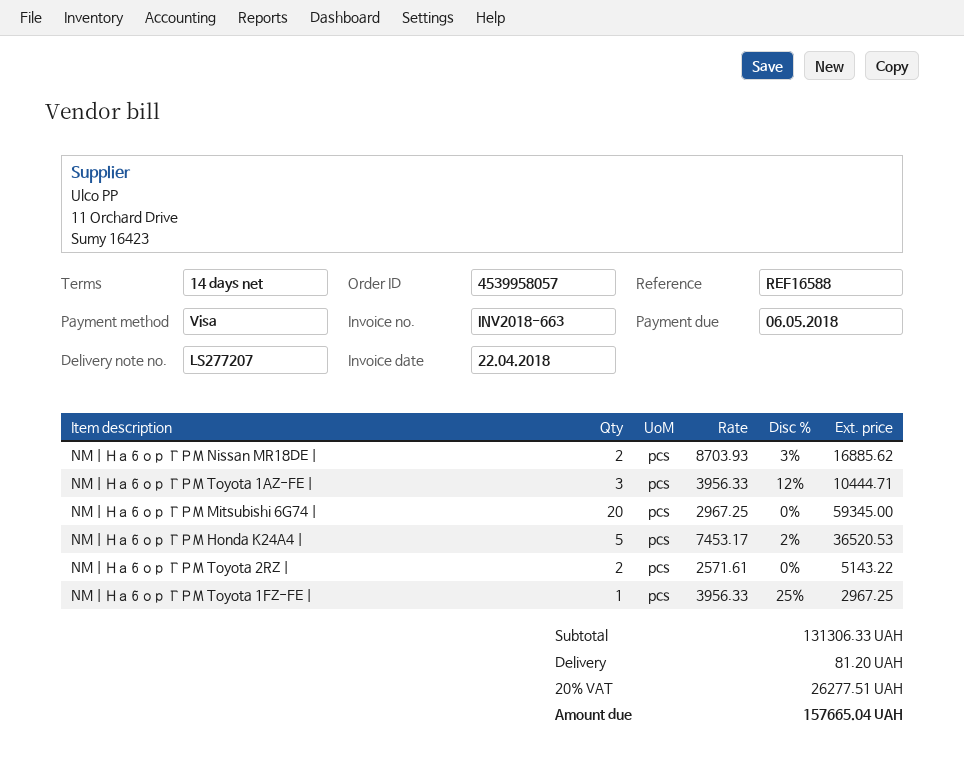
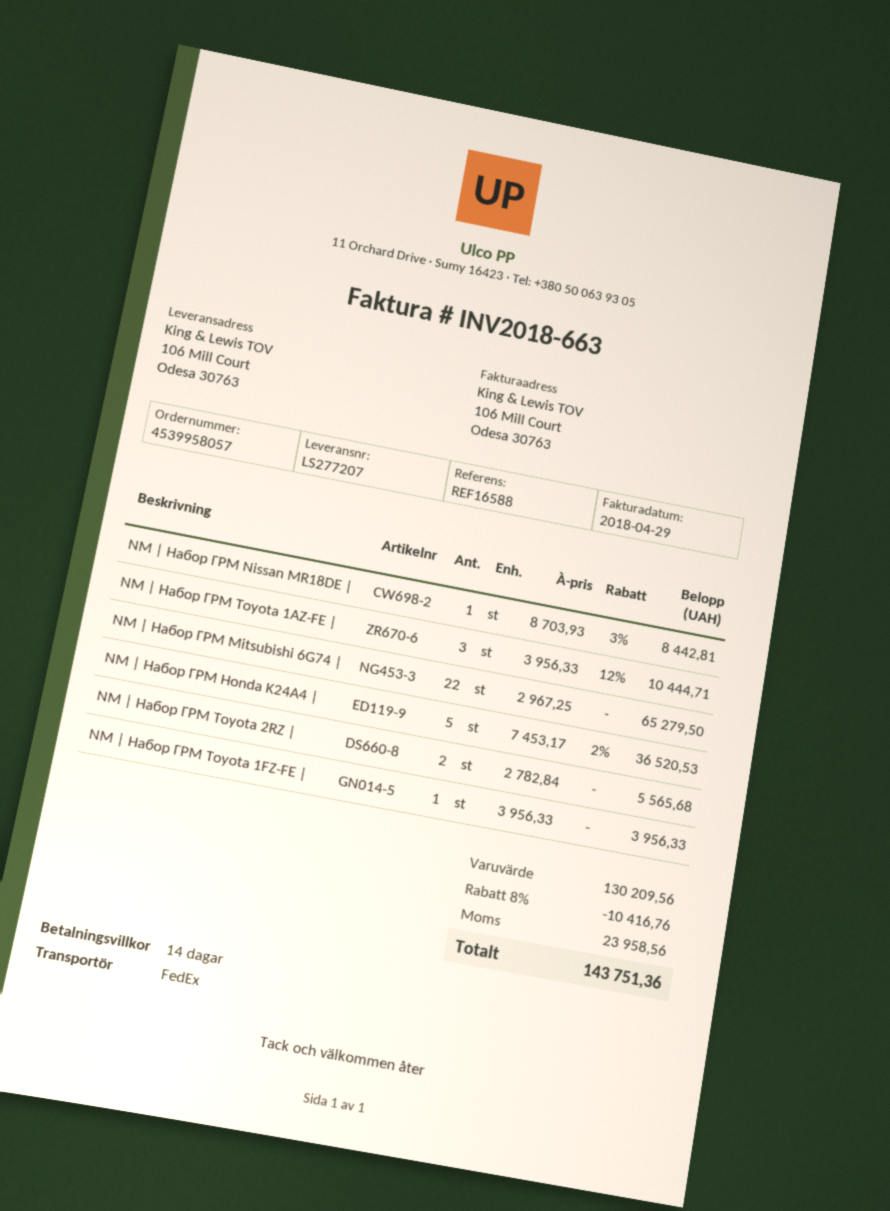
invoice date: 2018-04-22 -> 2018-04-29
NM | Набор ГРМ Nissan MR18DE |: 2 x 8703.93 - 3% = 16885.62 -> 1 x 8703.93 - 3% = 8442.81
NM | Набор ГРМ Mitsubishi 6G74 |: 20 x 2967.25 = 59345.00 -> 22 x 2967.25 = 65279.50
NM | Набор ГРМ Toyota 2RZ |: 2 x 2571.61 = 5143.22 -> 2 x 2782.84 = 5565.68
NM | Набор ГРМ Toyota 1FZ-FE |: 1 x 3956.33 - 25% = 2967.25 -> 1 x 3956.33 = 3956.33
subtotal: 131306.33 -> 130209.56
discount: none -> 8% = 10416.76
shipping: 81.20 -> none
tax: 26277.51 -> 23958.56
total: 157665.04 -> 143751.36

